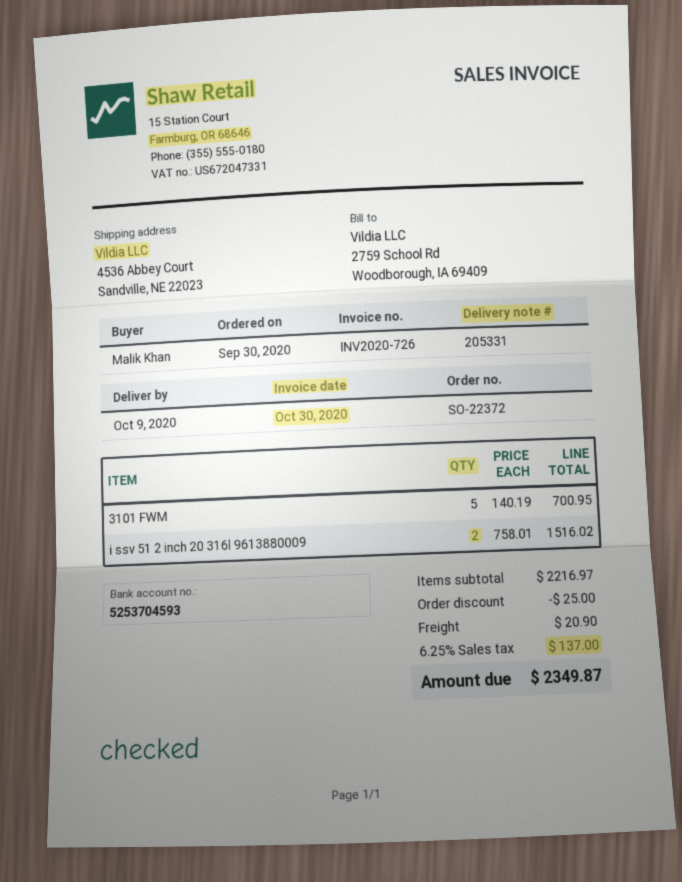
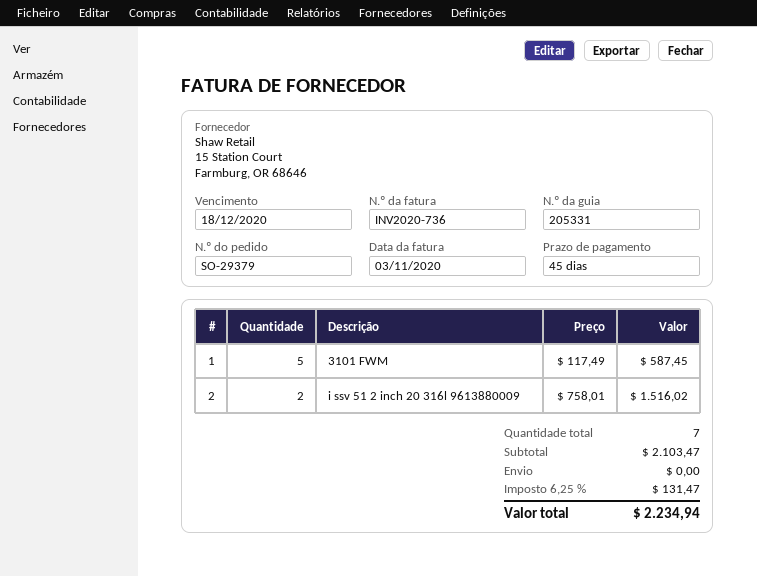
order number: SO-22372 -> SO-29379
invoice number: INV2020-726 -> INV2020-736
invoice date: 2020-10-30 -> 2020-11-03
3101 FWM: 5 x 140.19 = 700.95 -> 5 x 117.49 = 587.45
subtotal: 2216.97 -> 2103.47
discount: 25.00 -> none
shipping: 20.90 -> 0.00
tax: 6.25% = 137.00 -> 6.25% = 131.47
total: 2349.87 -> 2234.94

